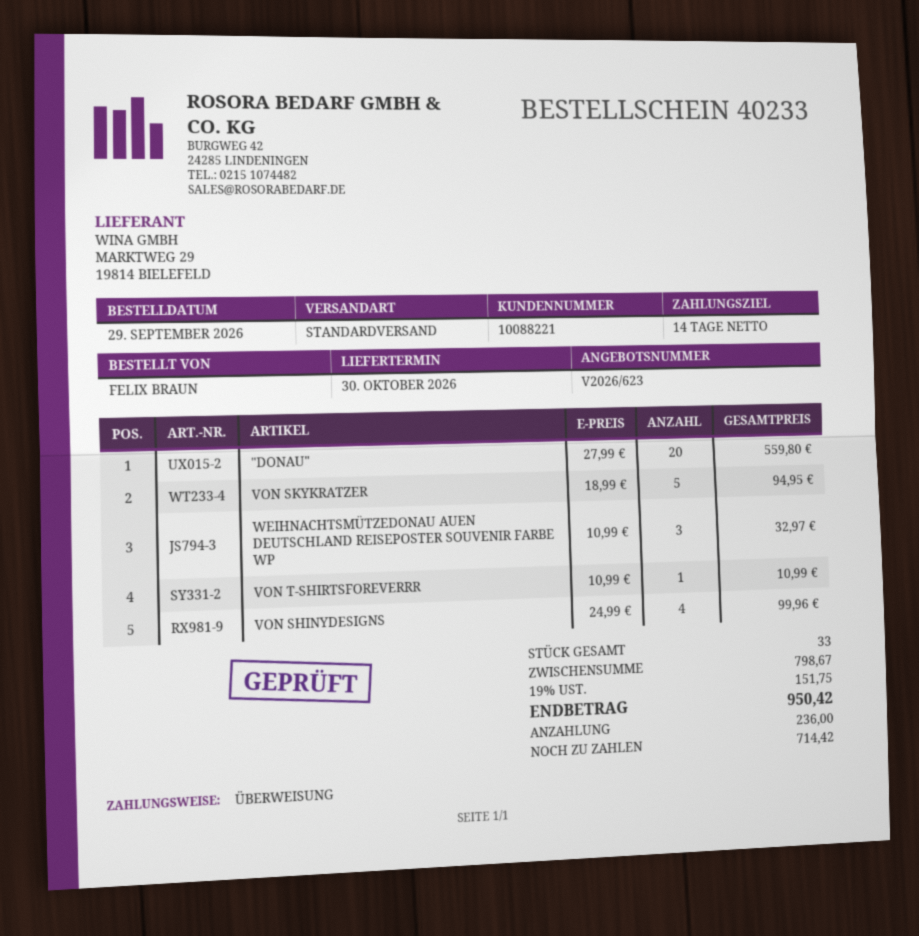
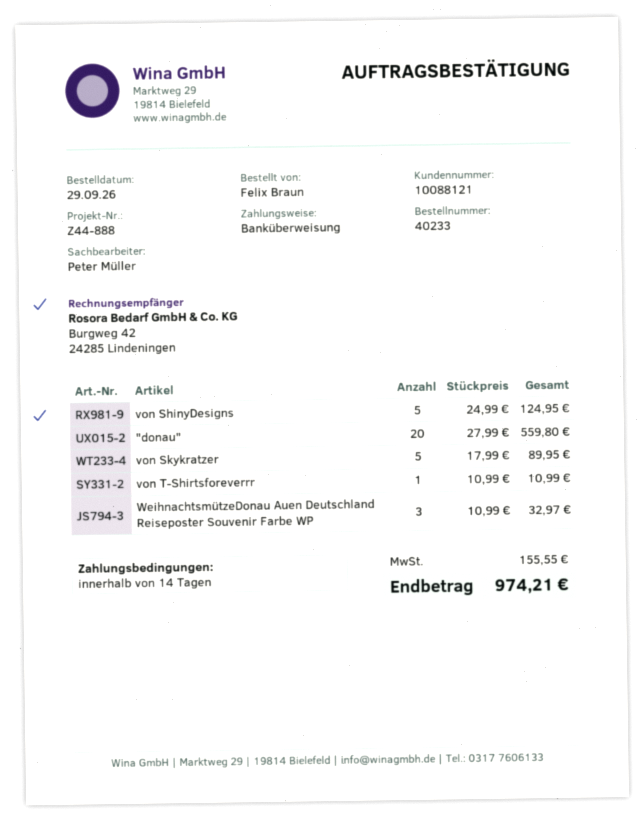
customer number: 10088221 -> 10088121
VON SKYKRATZER: 5 x 18.99 = 94.95 -> 5 x 17.99 = 89.95
VON SHINYDESIGNS: 4 x 24.99 = 99.96 -> 5 x 24.99 = 124.95
tax: 151.75 -> 155.55
total: 950.42 -> 974.21

